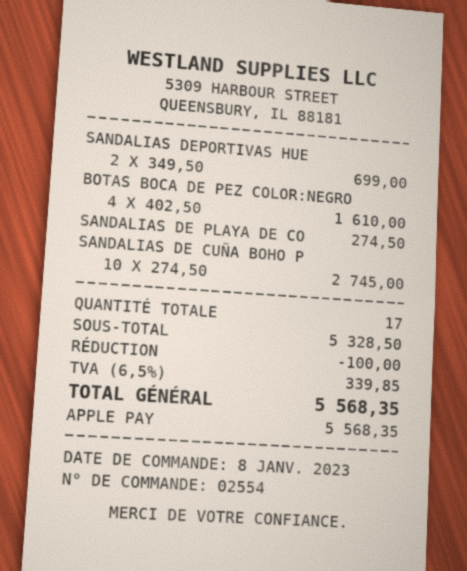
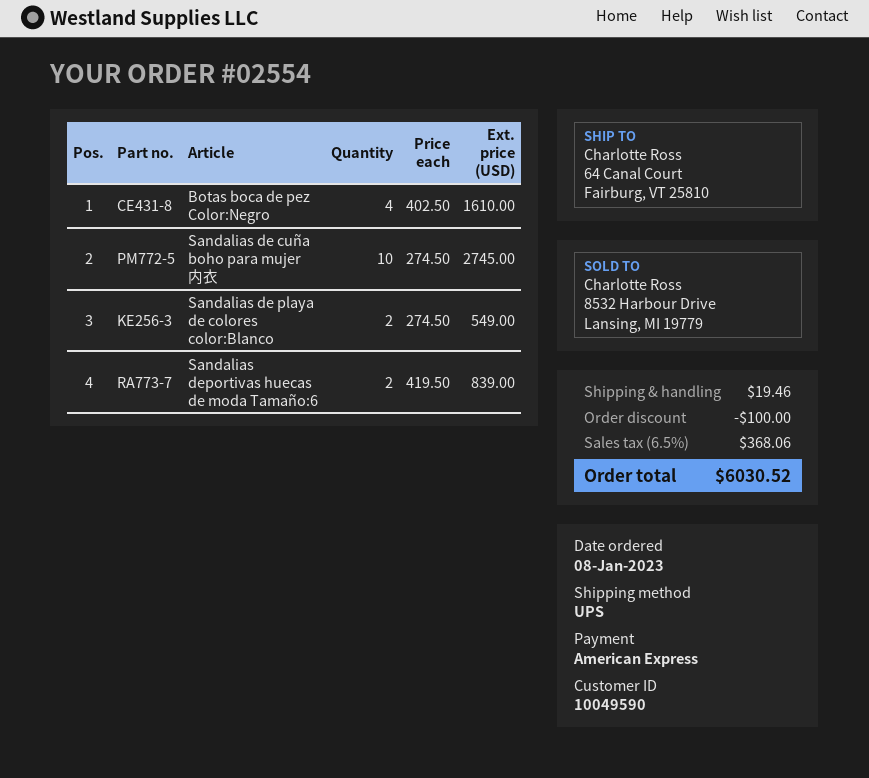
payment method: Apple Pay -> American Express
SANDALIAS DEPORTIVAS HUE: 2 x 349.50 = 699.00 -> 2 x 419.50 = 839.00
SANDALIAS DE PLAYA DE CO: 1 x 274.50 = 274.50 -> 2 x 274.50 = 549.00
shipping: none -> 19.46
tax: 6.5% = 339.85 -> 6.5% = 368.06
total: 5568.35 -> 6030.52

